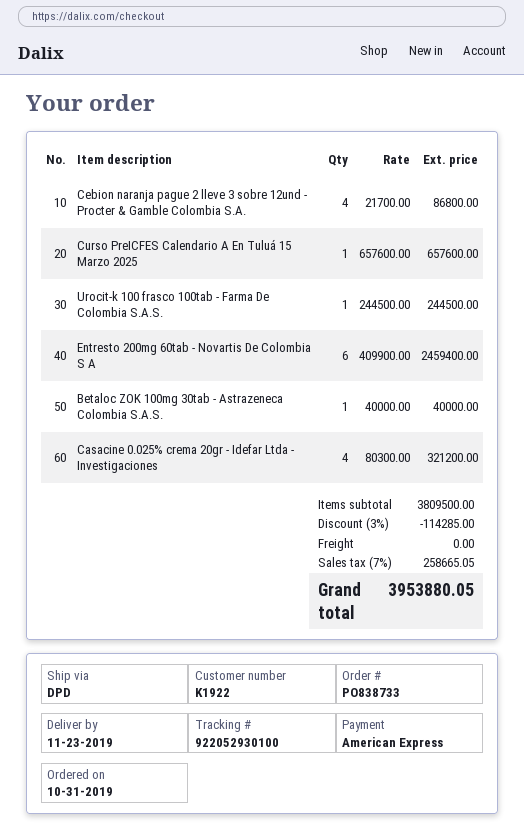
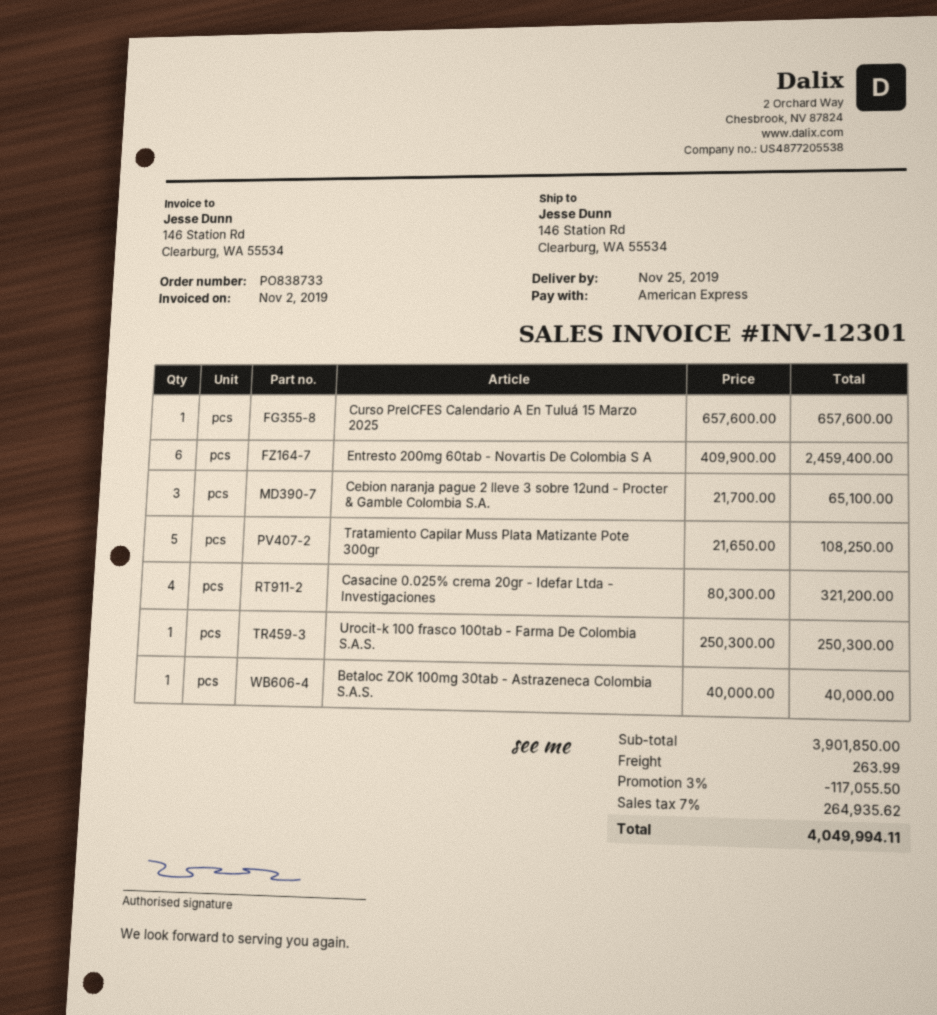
delivery date: 2019-11-23 -> 2019-11-25
Cebion naranja pague 2 lleve 3 sobre 12und - Procter & Gamble Colombia S.A.: 4 x 21700.00 = 86800.00 -> 3 x 21700.00 = 65100.00
Urocit-k 100 frasco 100tab - Farma De Colombia S.A.S.: 1 x 244500.00 = 244500.00 -> 1 x 250300.00 = 250300.00
Tratamiento Capilar Muss Plata Matizante Pote 300gr: none -> 5 x 21650.00 = 108250.00
subtotal: 3809500.00 -> 3901850.00
discount: 3% = 114285.00 -> 3% = 117055.50
shipping: 0.00 -> 263.99
tax: 7% = 258665.05 -> 7% = 264935.62
total: 3953880.05 -> 4049994.11

